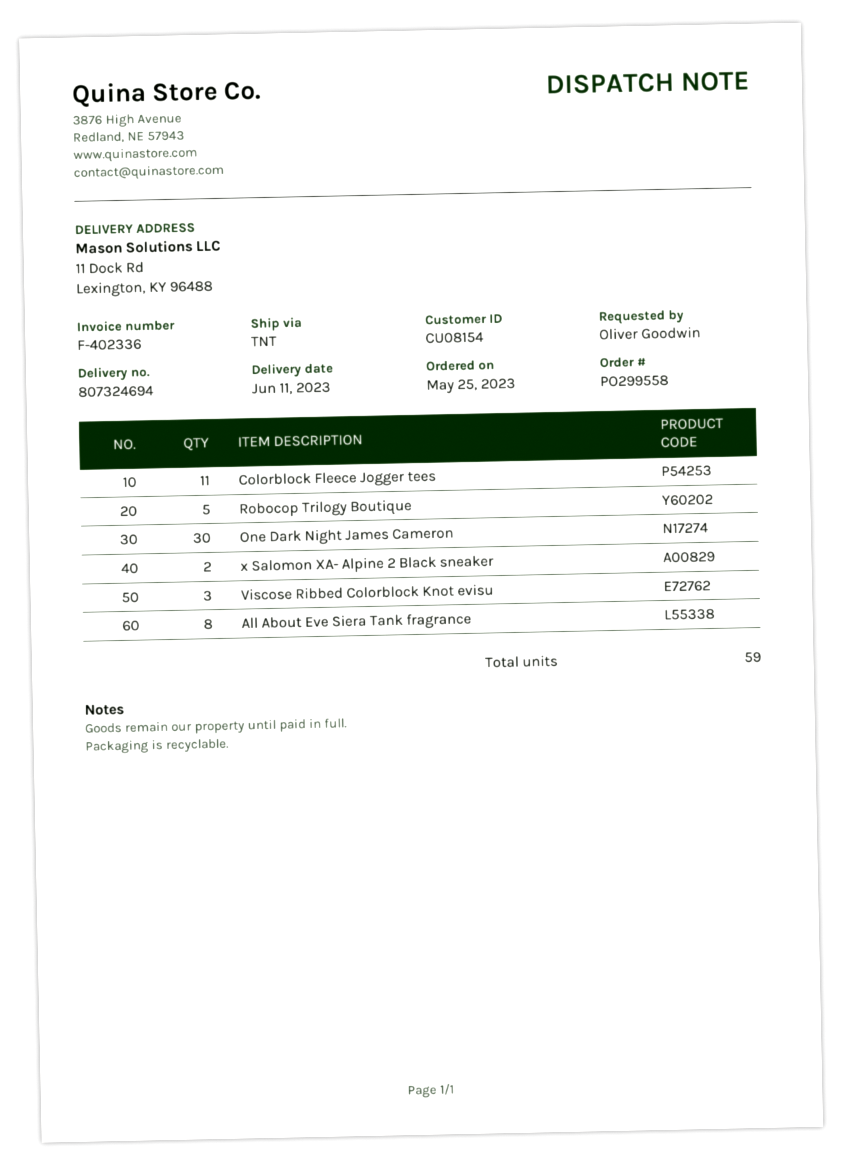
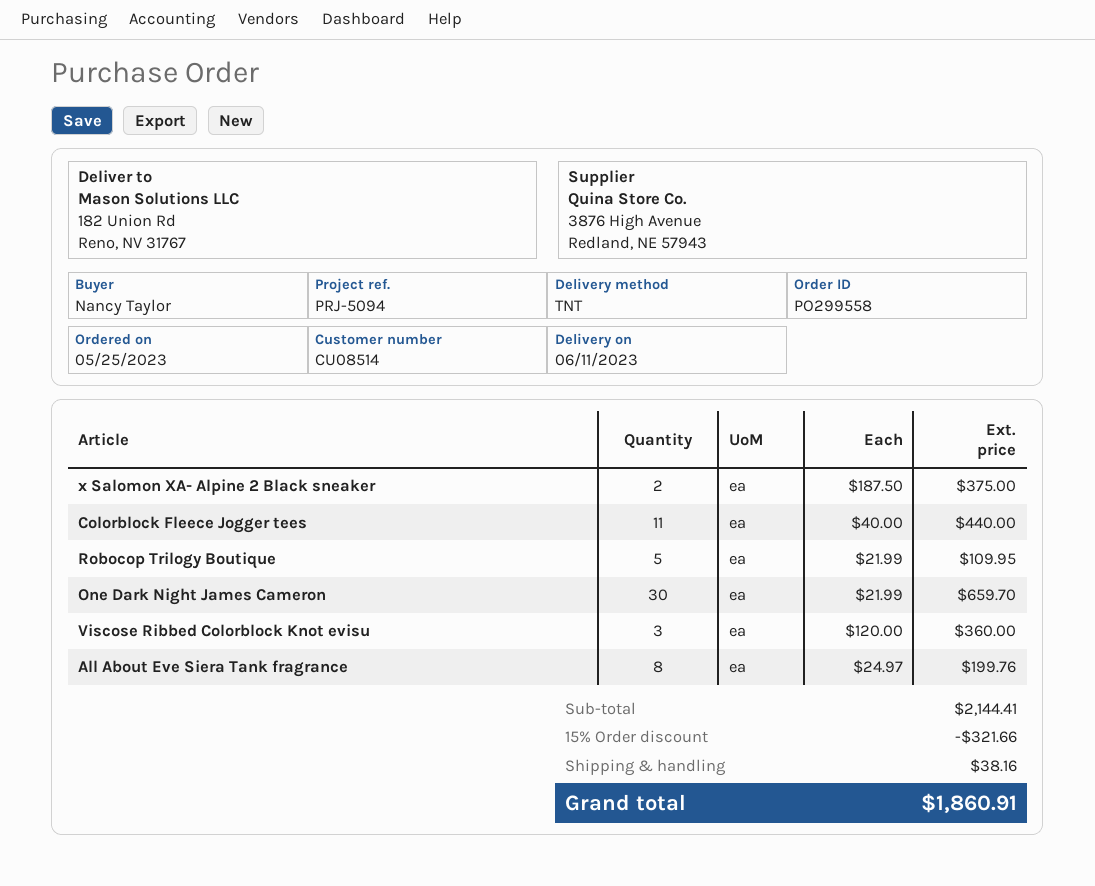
customer number: CU08154 -> CU08514
ordered by: Oliver Goodwin -> Nancy Taylor
ship to: 11 Dock Rd, Lexington, KY 96488 -> 182 Union Rd, Reno, NV 31767

